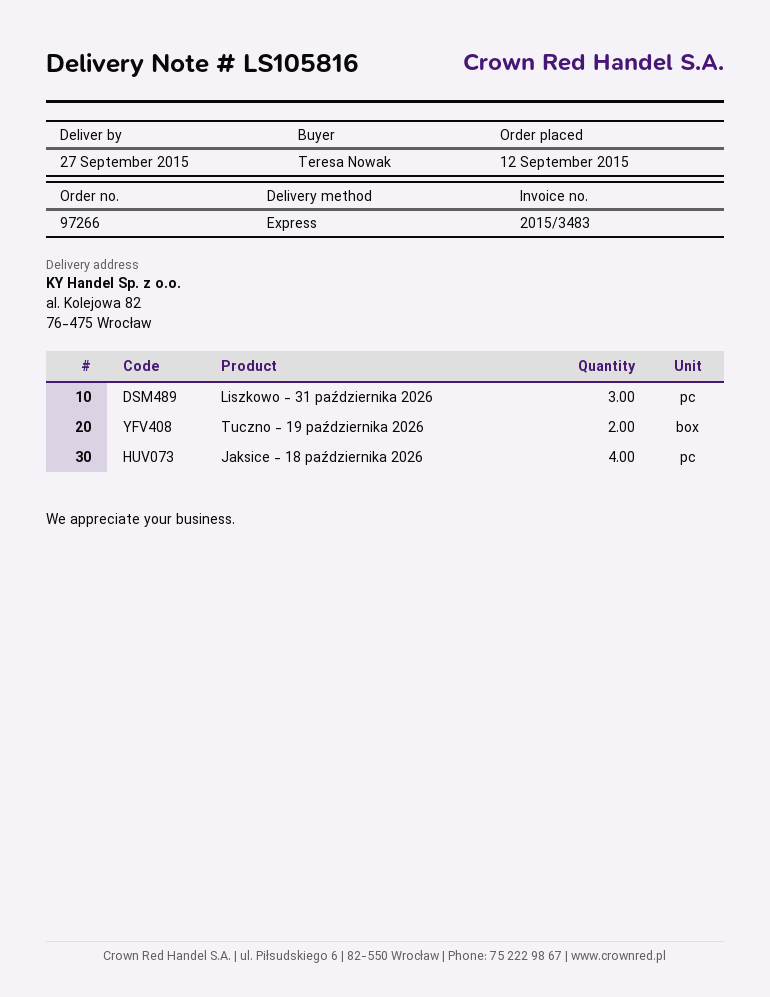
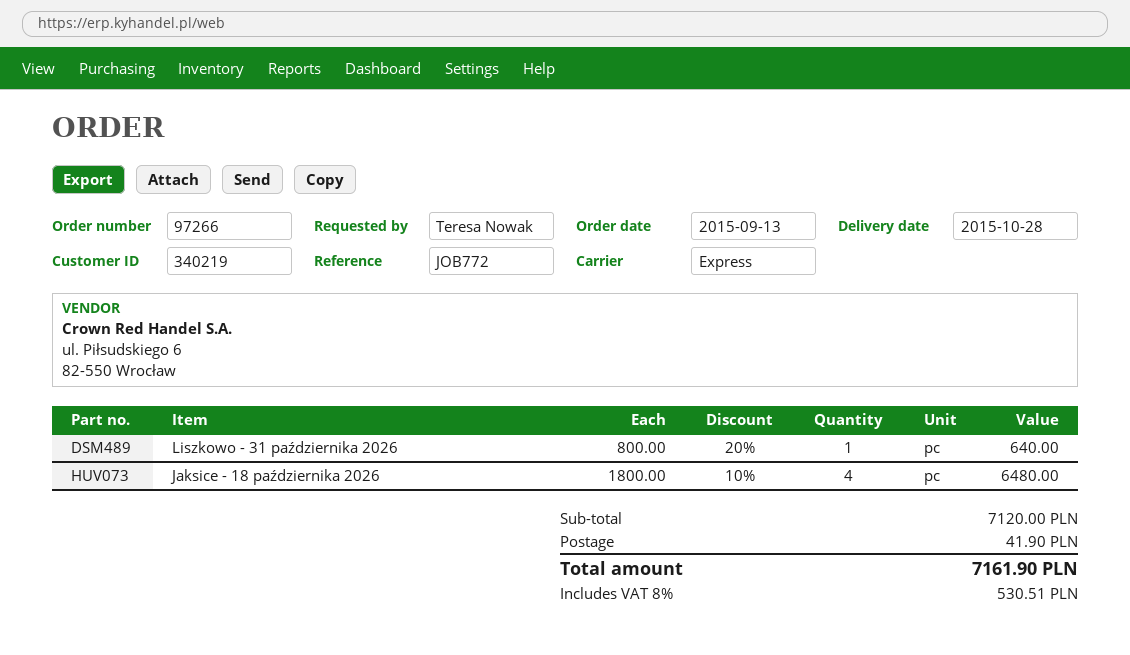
order date: 2015-09-12 -> 2015-09-13
delivery date: 2015-09-27 -> 2015-10-28
Liszkowo - 31 października 2026: 3 -> 1
Tuczno - 19 października 2026: 2 -> none

